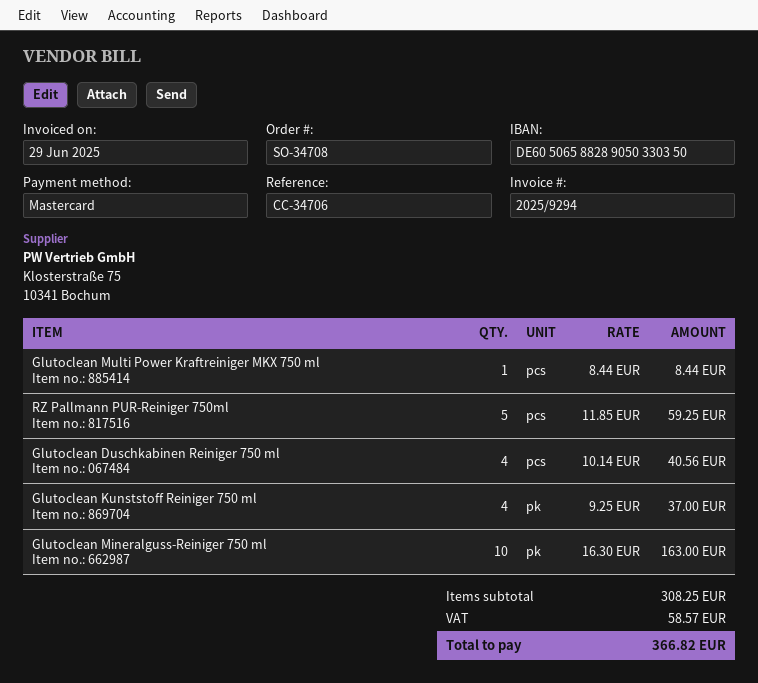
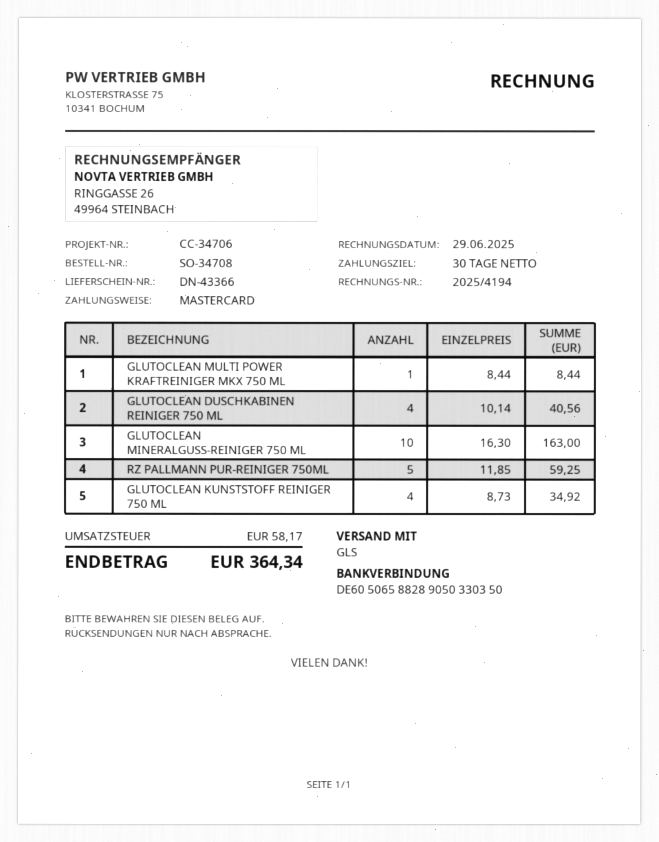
invoice number: 2025/9294 -> 2025/4194
Glutoclean Kunststoff Reiniger 750 ml: 4 x 9.25 = 37.00 -> 4 x 8.73 = 34.92
tax: 58.57 -> 58.17
total: 366.82 -> 364.34

